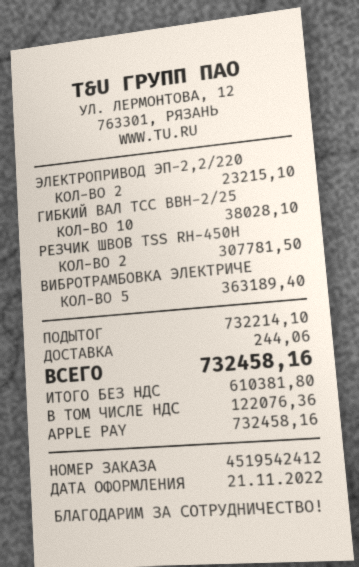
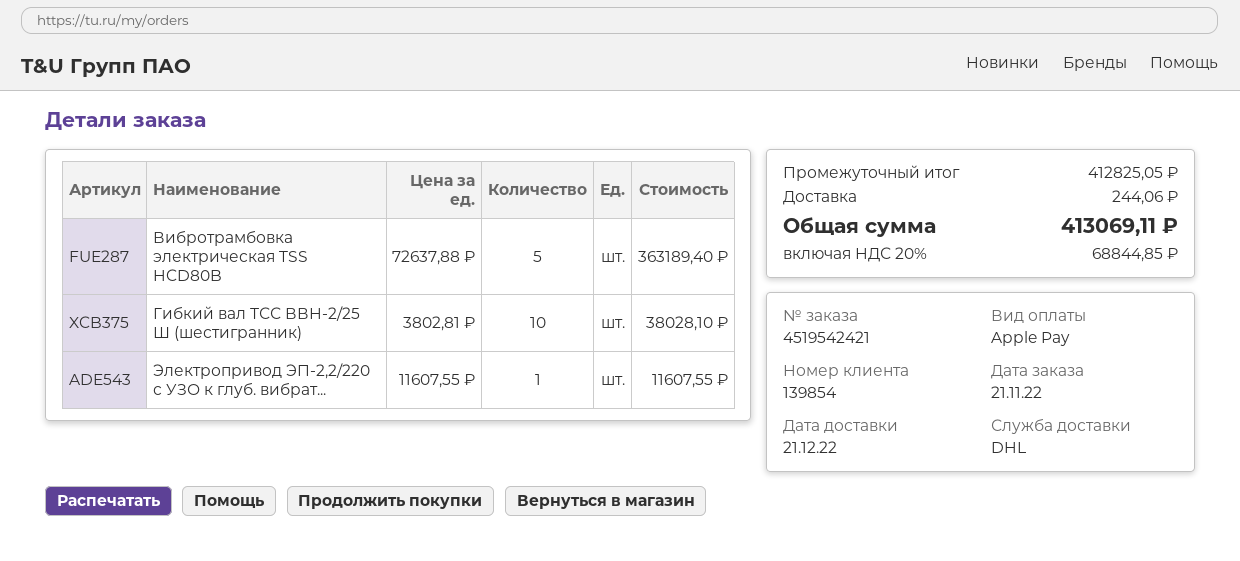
order number: 4519542412 -> 4519542421
ЭЛЕКТРОПРИВОД ЭП-2,2/220: 2 for 23215.10 -> 1 for 11607.55
РЕЗЧИК ШВОВ TSS RH-450H: 2 for 307781.50 -> none
subtotal: 732214.10 -> 412825.05
tax: 122076.36 -> 68844.85
total: 732458.16 -> 413069.11

